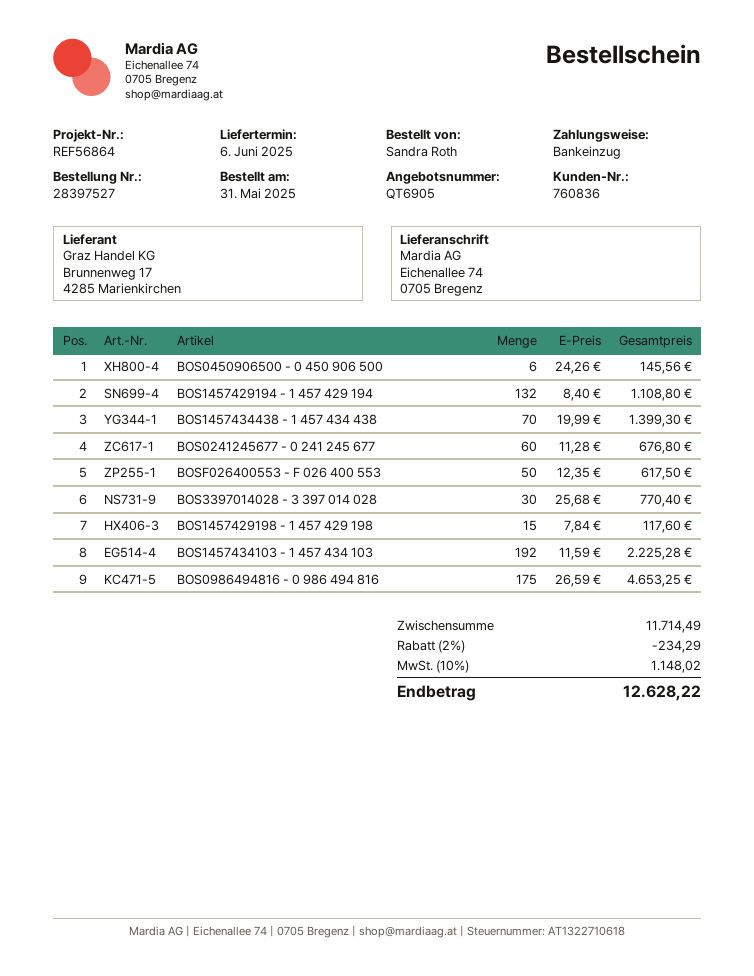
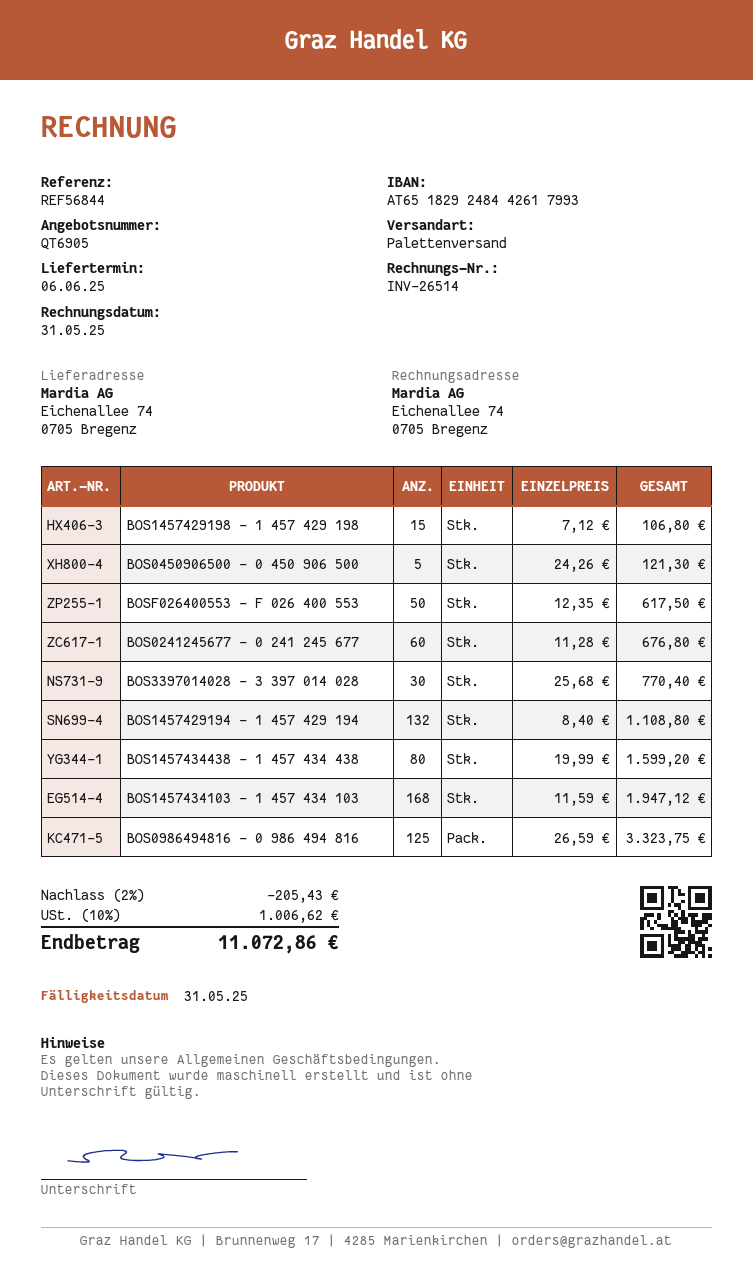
reference: REF56864 -> REF56844
BOS0450906500 - 0 450 906 500: 6 x 24.26 = 145.56 -> 5 x 24.26 = 121.30
BOS1457434438 - 1 457 434 438: 70 x 19.99 = 1399.30 -> 80 x 19.99 = 1599.20
BOS1457429198 - 1 457 429 198: 15 x 7.84 = 117.60 -> 15 x 7.12 = 106.80
BOS1457434103 - 1 457 434 103: 192 x 11.59 = 2225.28 -> 168 x 11.59 = 1947.12
BOS0986494816 - 0 986 494 816: 175 x 26.59 = 4653.25 -> 125 x 26.59 = 3323.75
discount: 2% = 234.29 -> 2% = 205.43
tax: 10% = 1148.02 -> 10% = 1006.62
total: 12628.22 -> 11072.86

